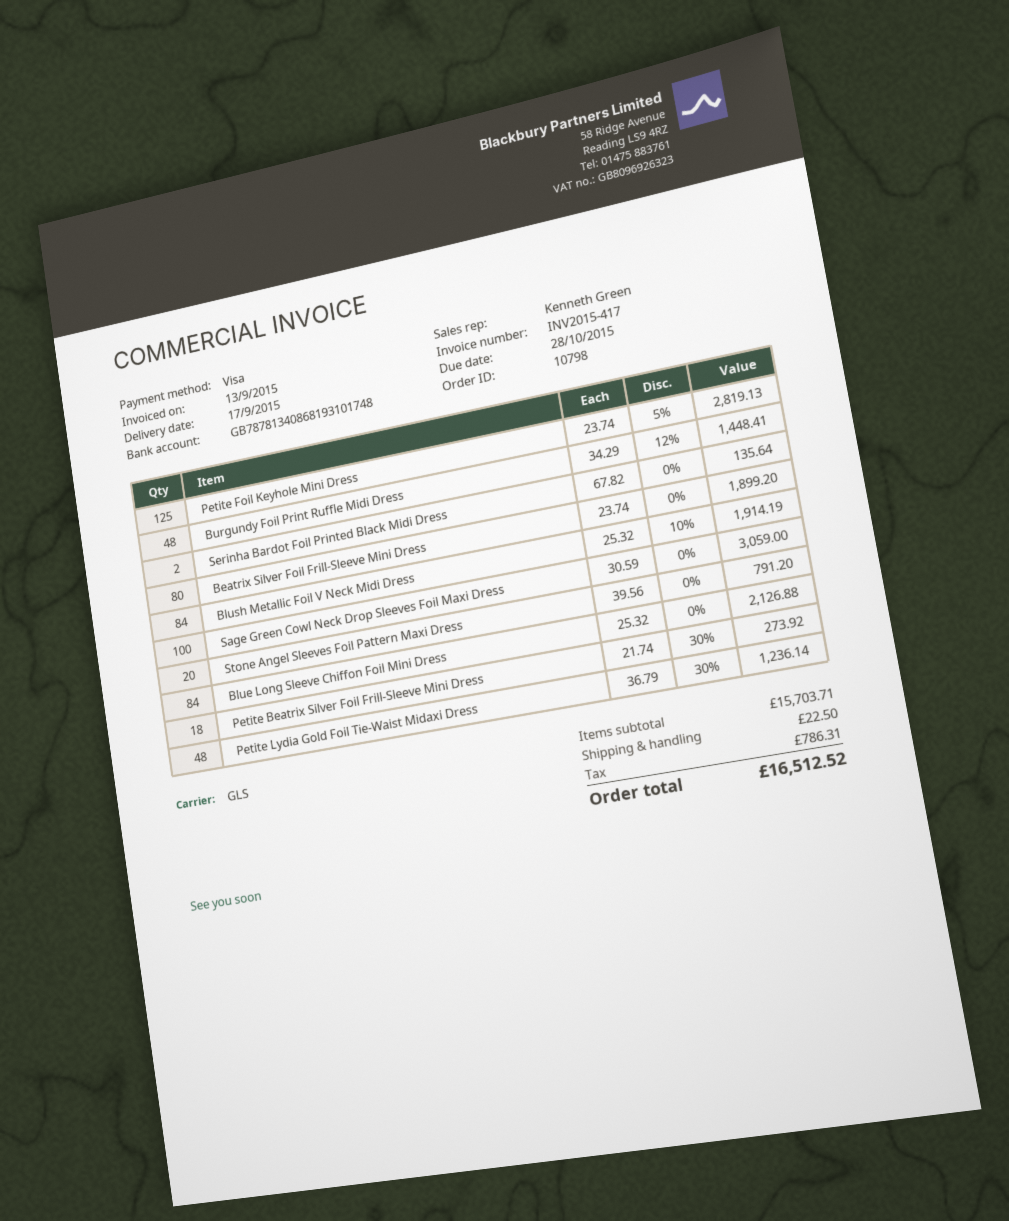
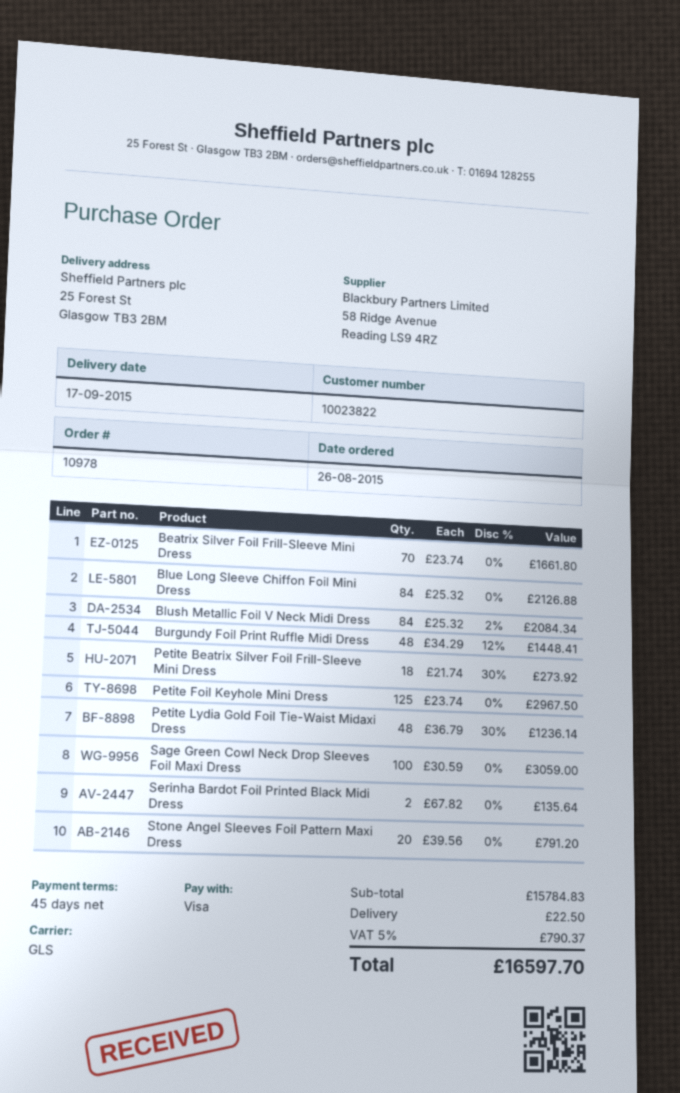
order number: 10798 -> 10978
Petite Foil Keyhole Mini Dress: 125 x 23.74 - 5% = 2819.13 -> 125 x 23.74 = 2967.50
Beatrix Silver Foil Frill-Sleeve Mini Dress: 80 x 23.74 = 1899.20 -> 70 x 23.74 = 1661.80
Blush Metallic Foil V Neck Midi Dress: 84 x 25.32 - 10% = 1914.19 -> 84 x 25.32 - 2% = 2084.34
subtotal: 15703.71 -> 15784.83
tax: 786.31 -> 790.37
total: 16512.52 -> 16597.70

